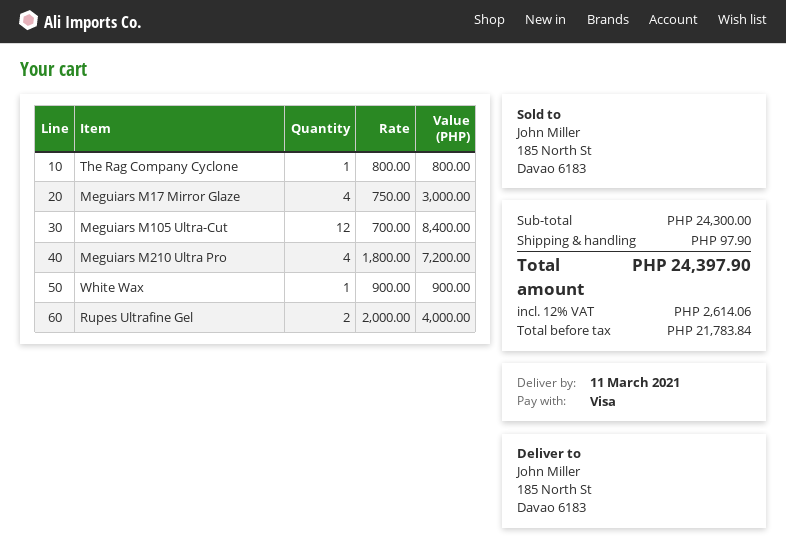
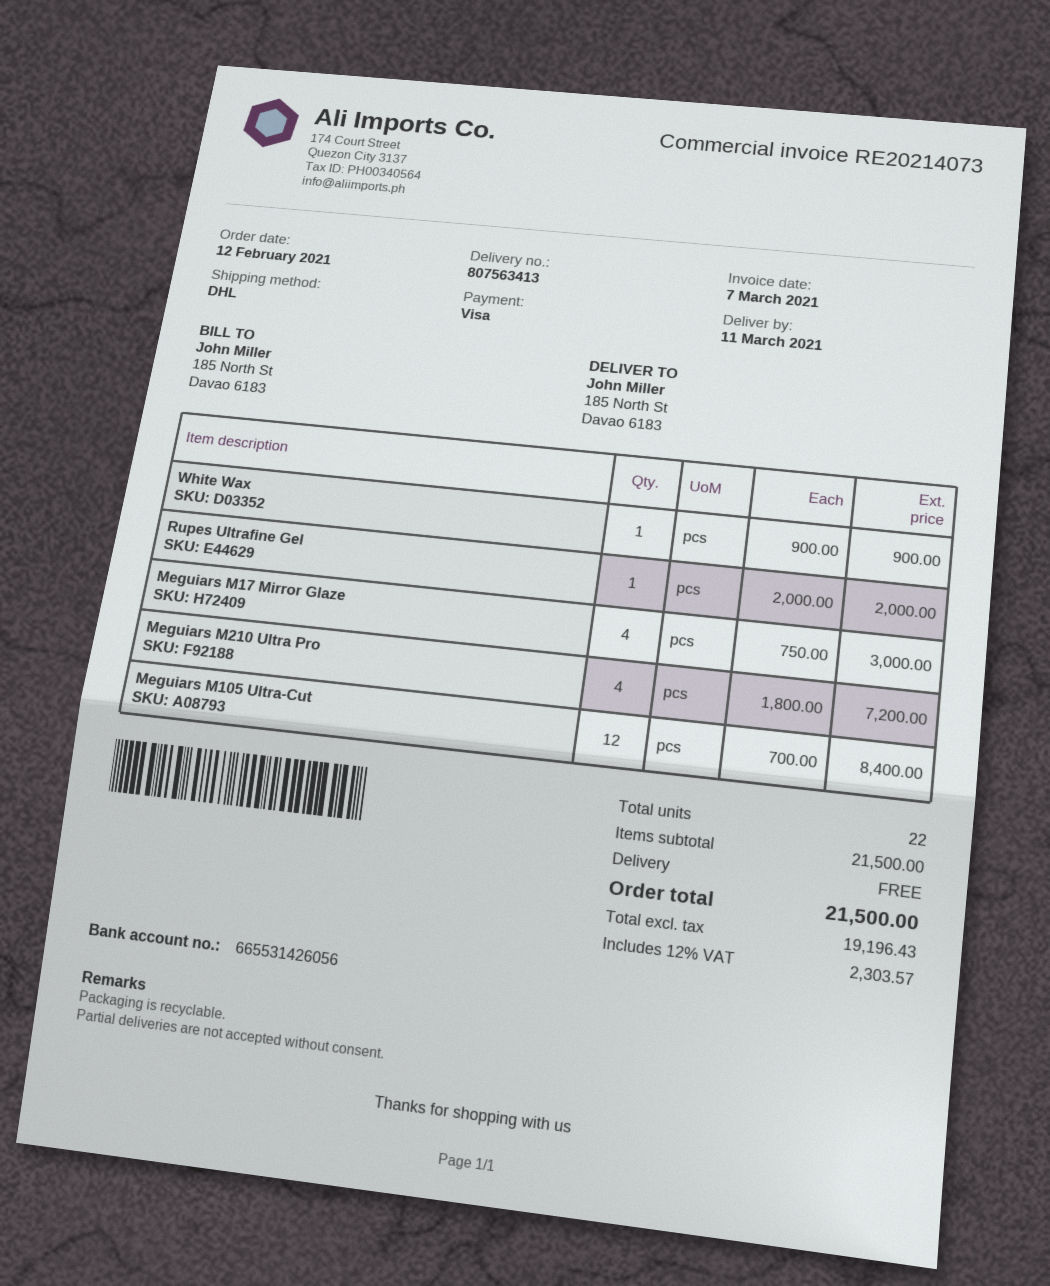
The Rag Company Cyclone: 1 x 800.00 = 800.00 -> none
Rupes Ultrafine Gel: 2 x 2000.00 = 4000.00 -> 1 x 2000.00 = 2000.00
subtotal: 24300.00 -> 21500.00
shipping: 97.90 -> 0.00
net: 21783.84 -> 19196.43
tax: 12% = 2614.06 -> 12% = 2303.57
total: 24397.90 -> 21500.00

